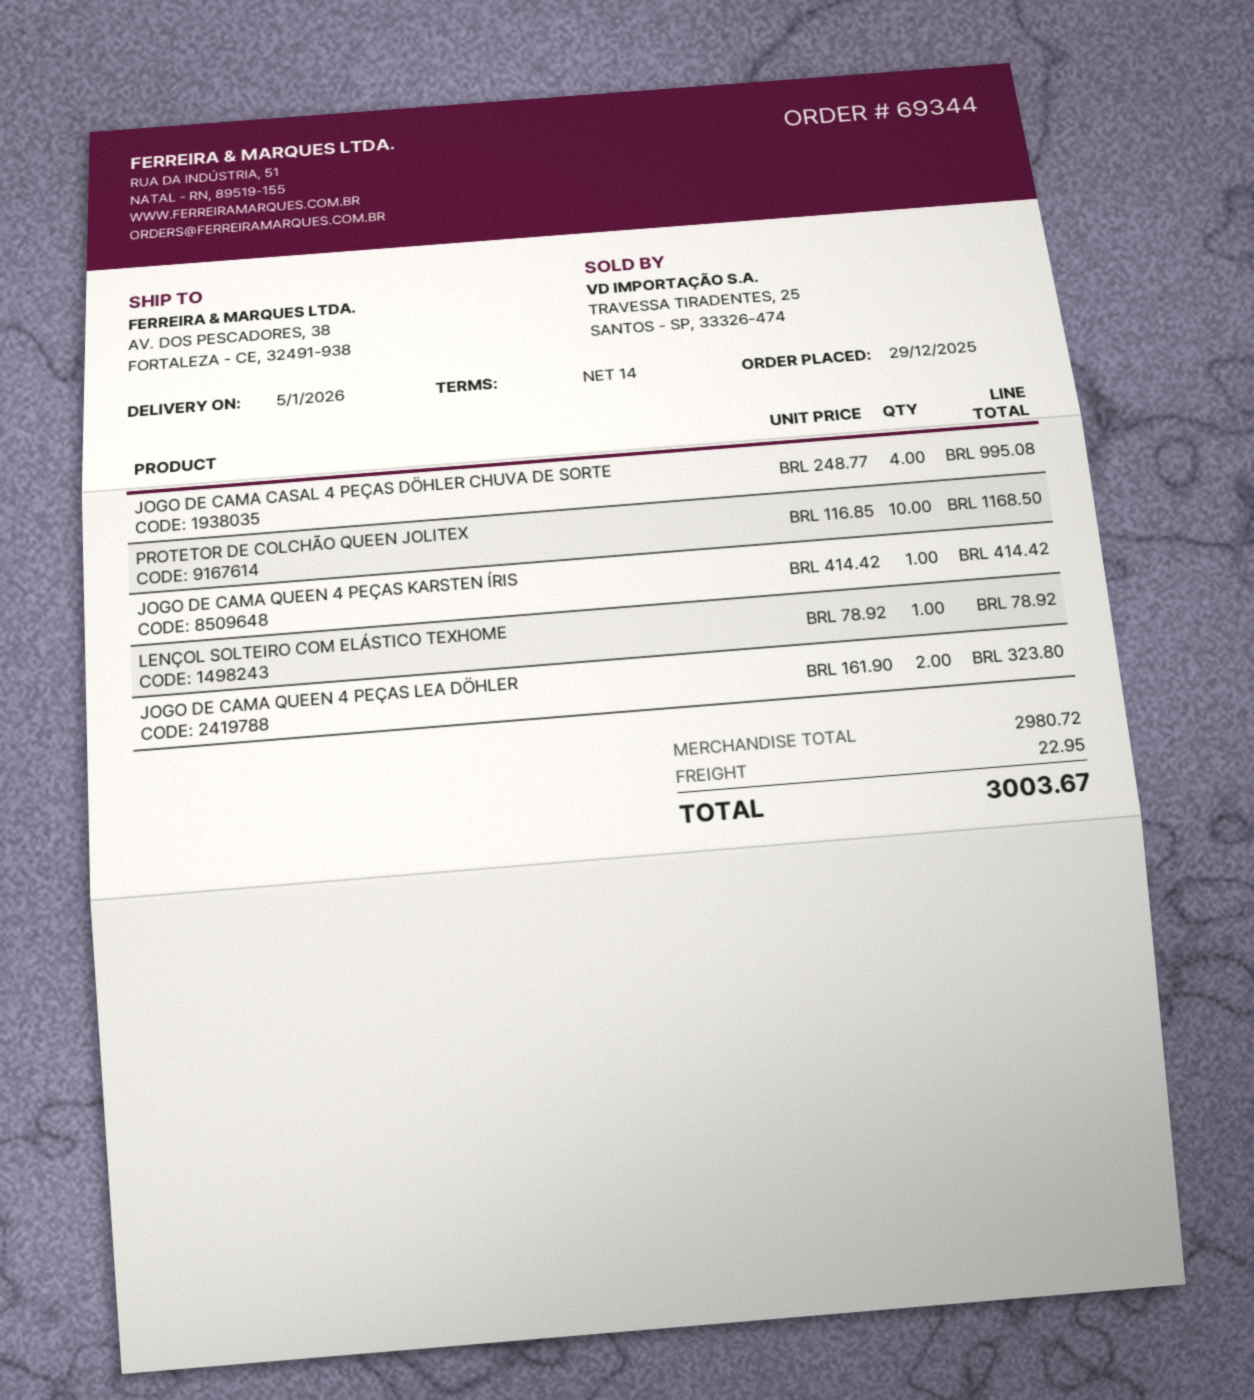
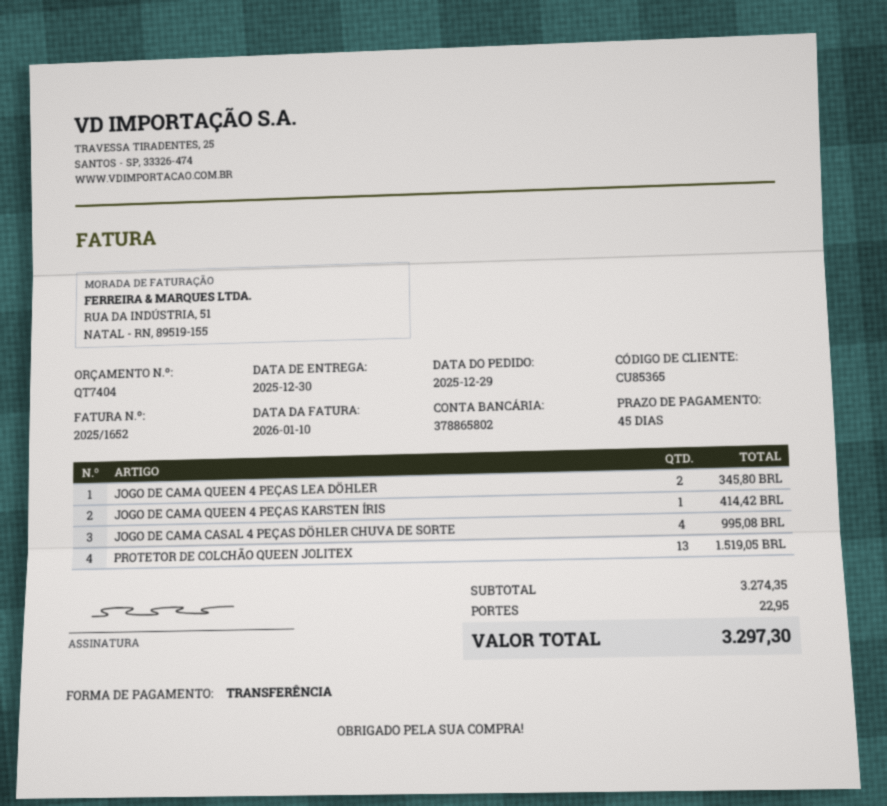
delivery date: 2026-01-05 -> 2025-12-30
payment terms: 14 days -> 45 days
PROTETOR DE COLCHÃO QUEEN JOLITEX: 10 for 1168.50 -> 13 for 1519.05
LENÇOL SOLTEIRO COM ELÁSTICO TEXHOME: 1 for 78.92 -> none
JOGO DE CAMA QUEEN 4 PEÇAS LEA DÖHLER: 2 for 323.80 -> 2 for 345.80
subtotal: 2980.72 -> 3274.35
total: 3003.67 -> 3297.30

